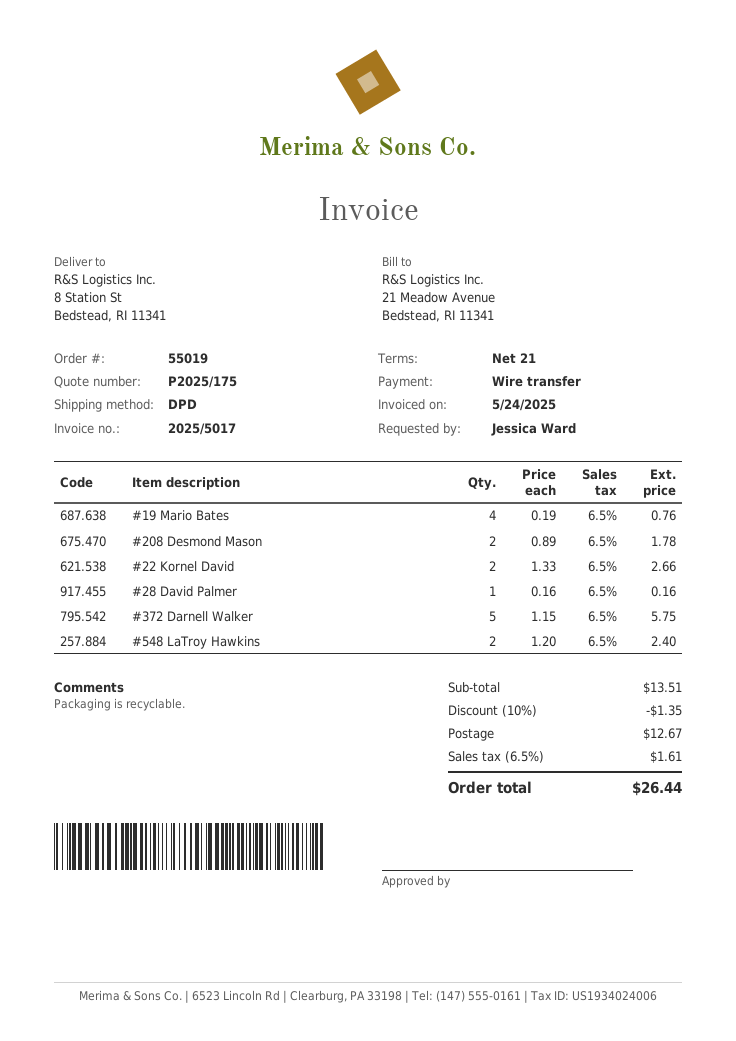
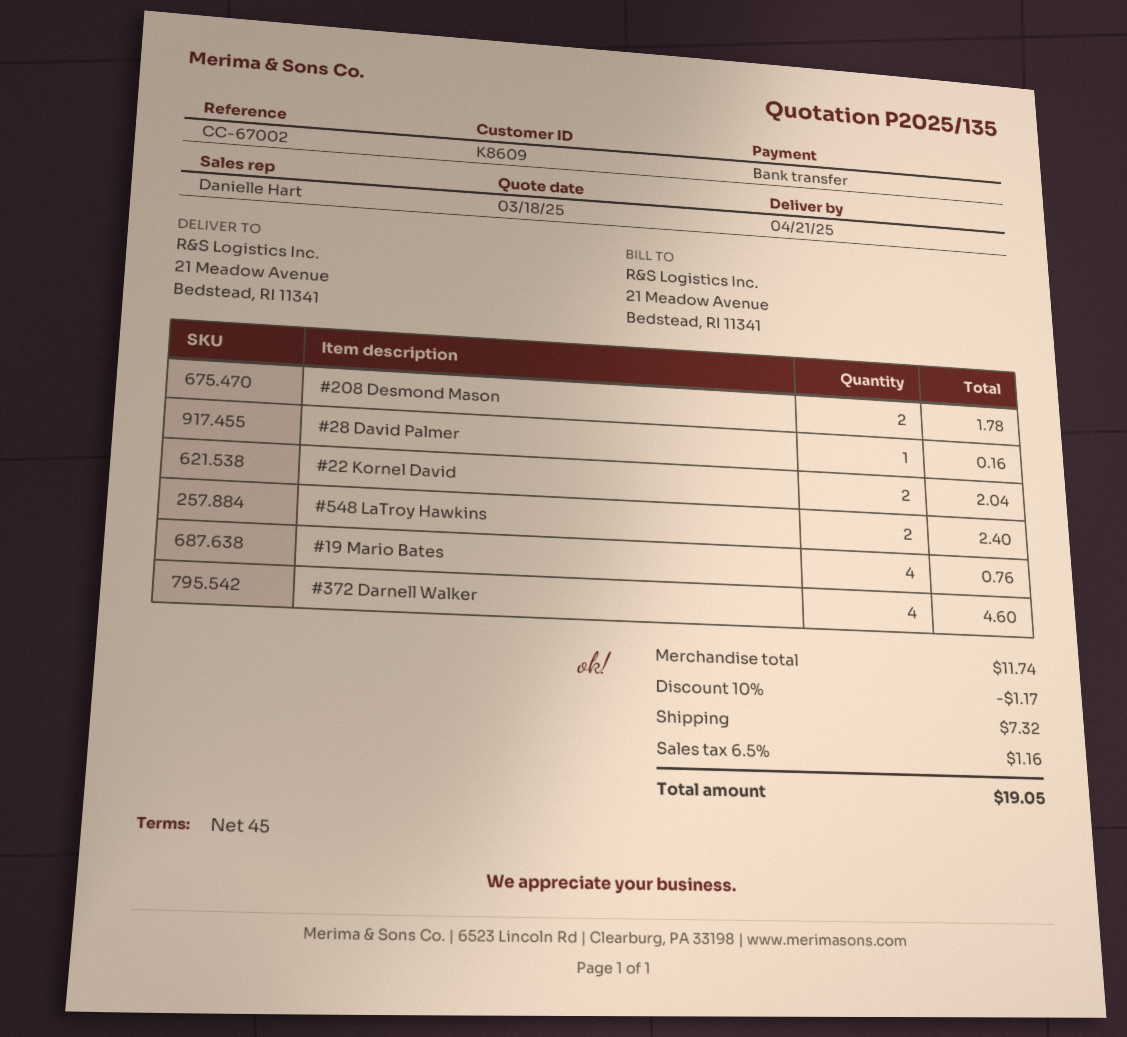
quote number: P2025/175 -> P2025/135
payment terms: 21 days -> 45 days
ship to: 8 Station St, Bedstead, RI 11341 -> 21 Meadow Avenue, Bedstead, RI 11341
#22 Kornel David: 2 for 2.66 -> 2 for 2.04
#372 Darnell Walker: 5 for 5.75 -> 4 for 4.60
subtotal: 13.51 -> 11.74
discount: 10% = 1.35 -> 10% = 1.17
shipping: 12.67 -> 7.32
tax: 6.5% = 1.61 -> 6.5% = 1.16
total: 26.44 -> 19.05

